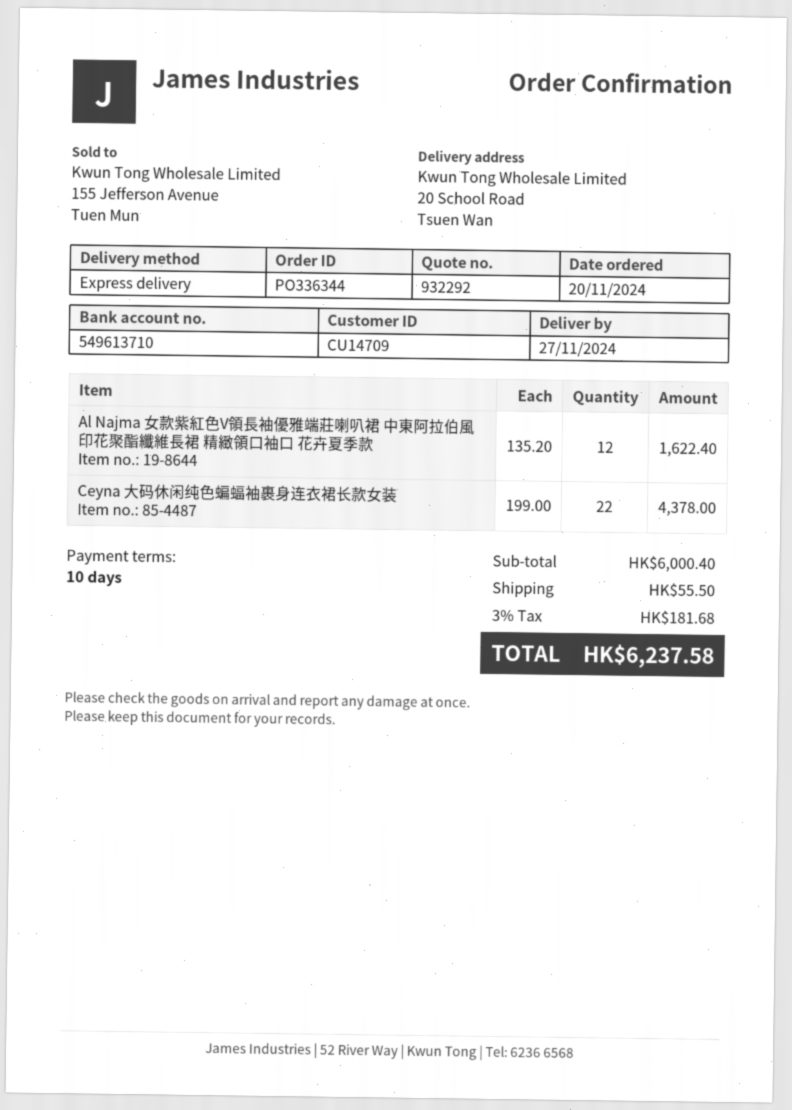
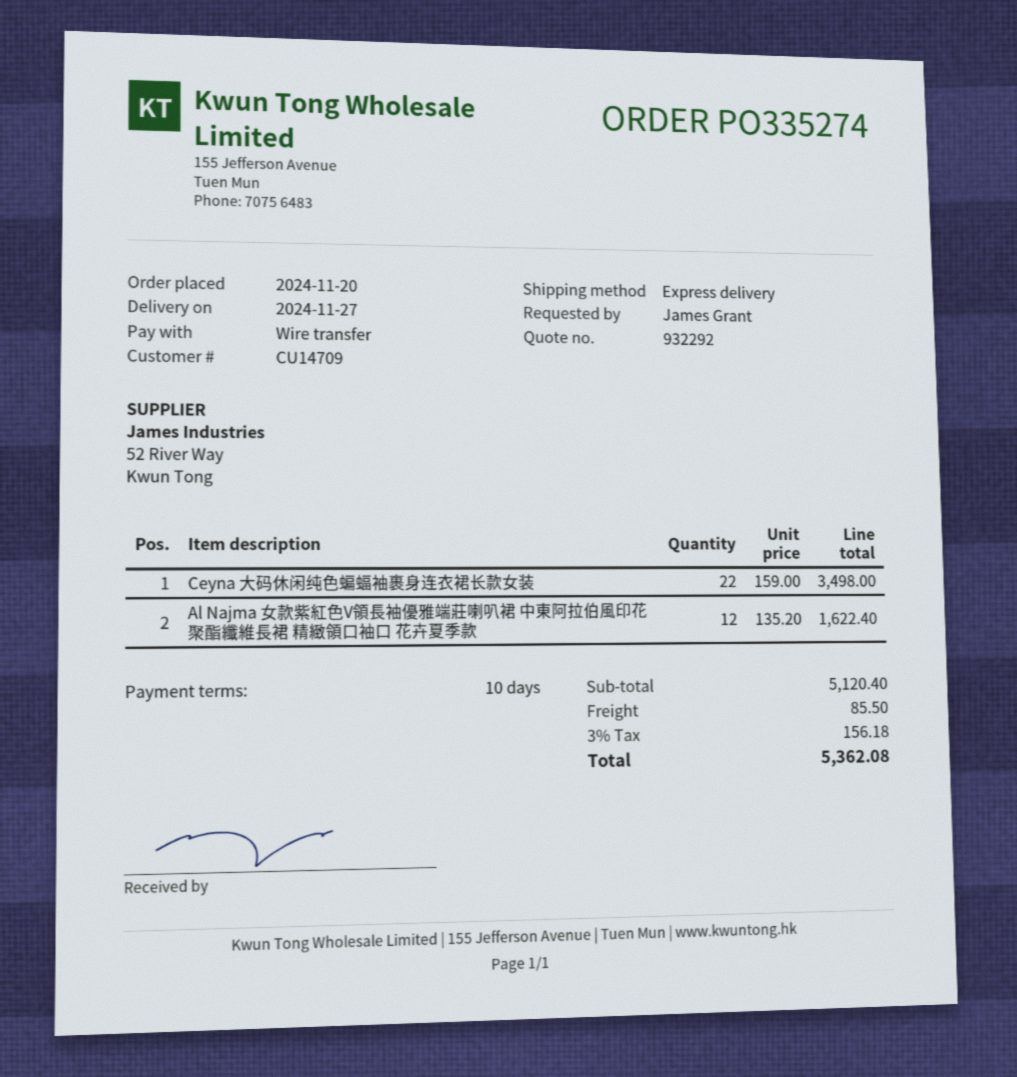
order number: PO336344 -> PO335274
Ceyna 大码休闲纯色蝙蝠袖裹身连衣裙长款女装: 22 x 199.00 = 4378.00 -> 22 x 159.00 = 3498.00
subtotal: 6000.40 -> 5120.40
shipping: 55.50 -> 85.50
tax: 3% = 181.68 -> 3% = 156.18
total: 6237.58 -> 5362.08

